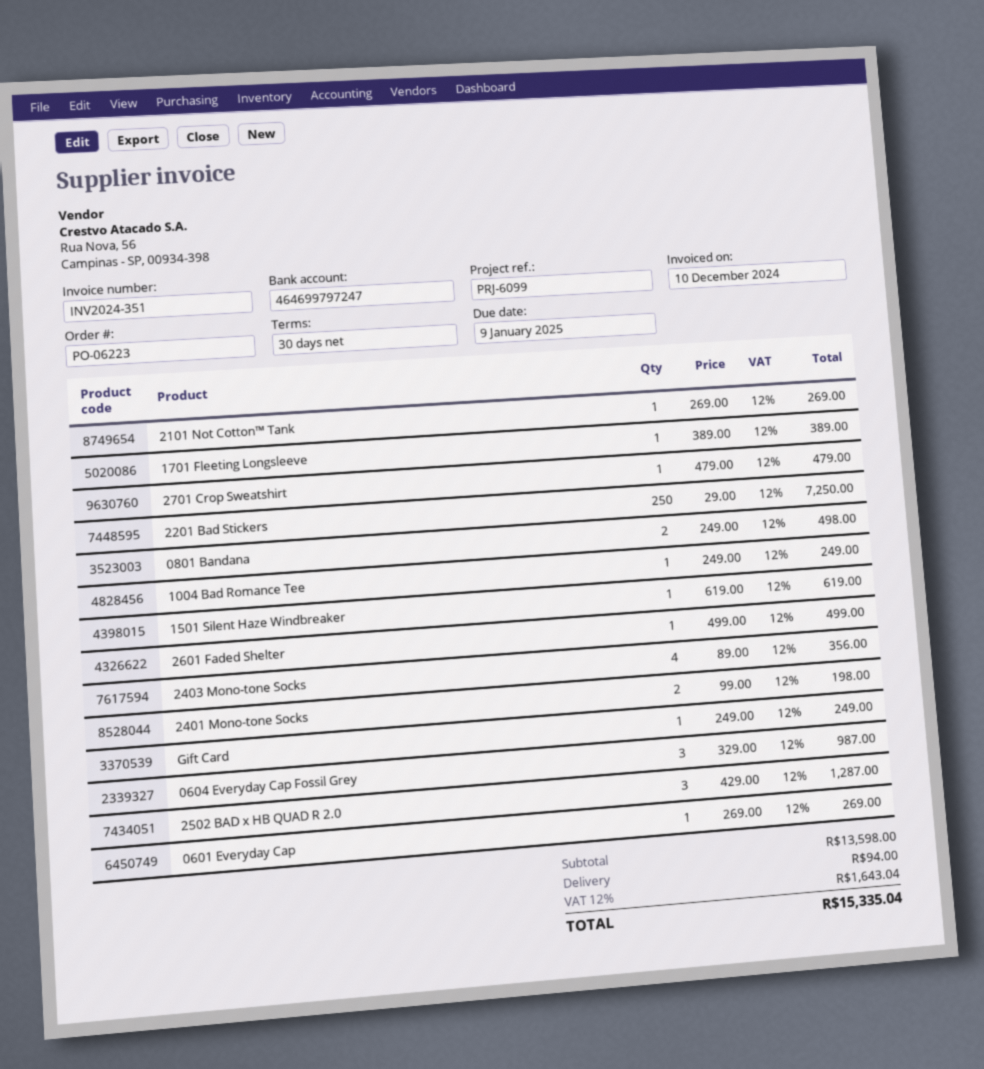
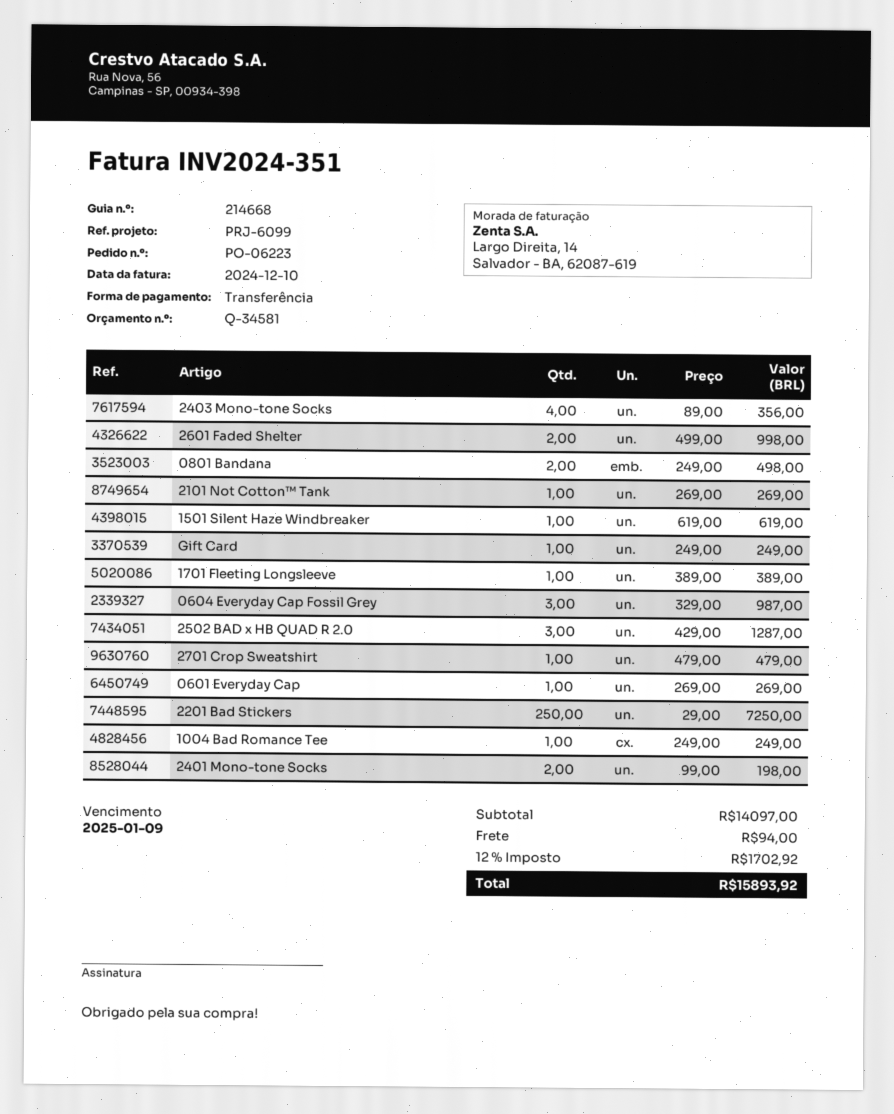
2601 Faded Shelter: 1 x 499.00 = 499.00 -> 2 x 499.00 = 998.00
subtotal: 13598.00 -> 14097.00
tax: 12% = 1643.04 -> 12% = 1702.92
total: 15335.04 -> 15893.92

